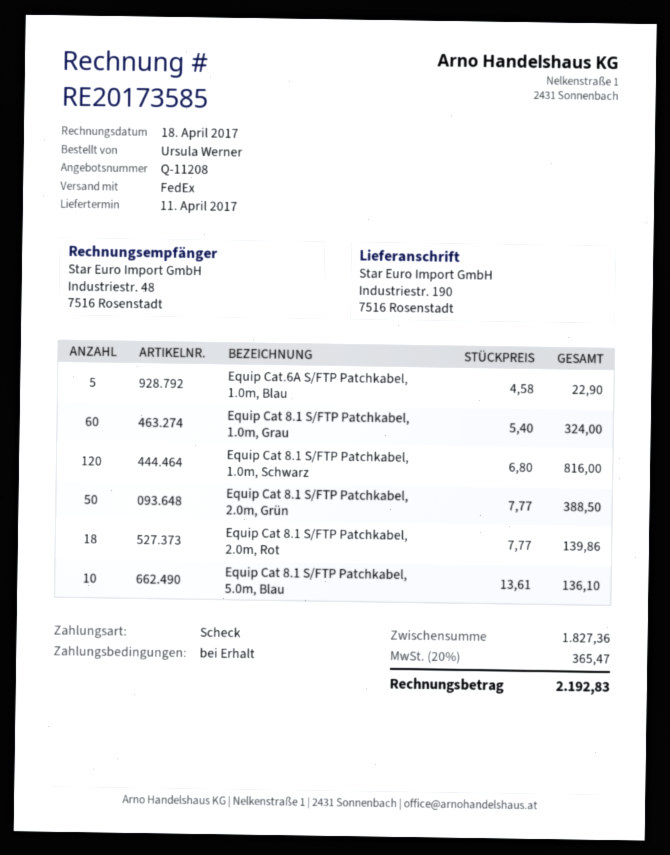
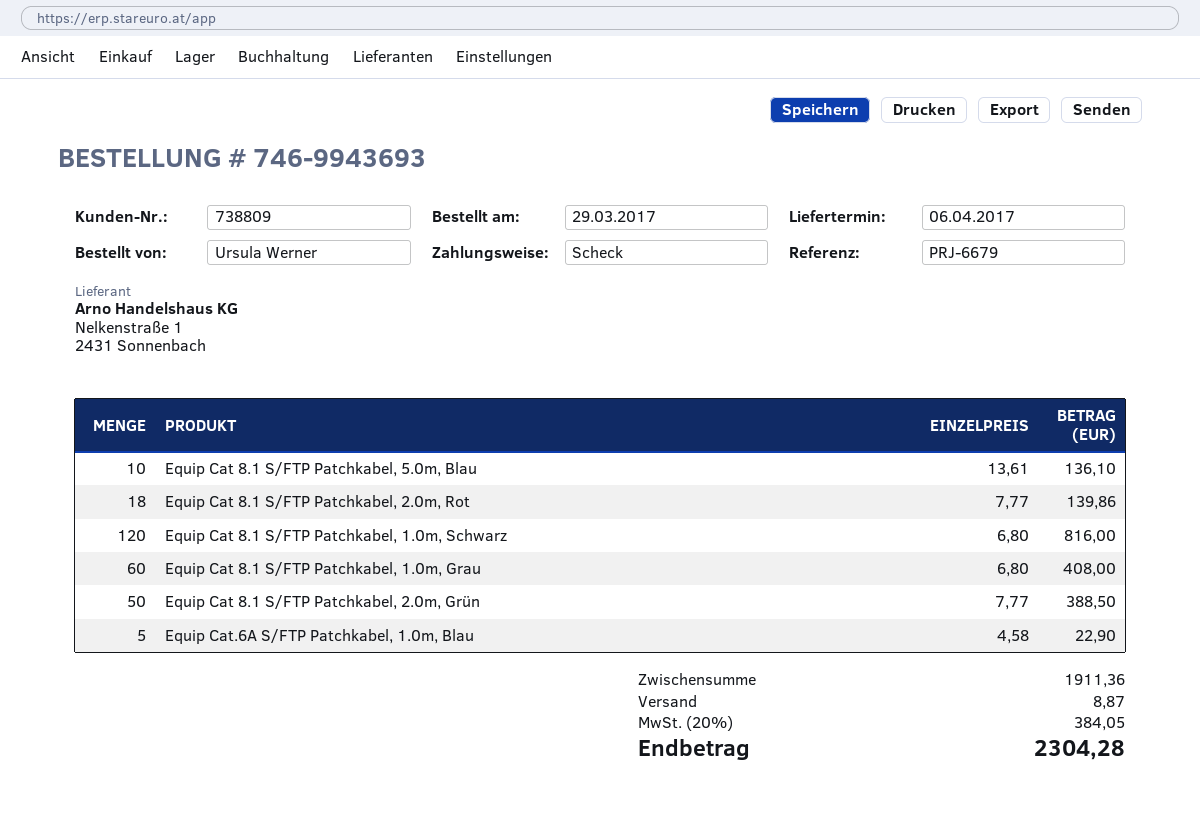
delivery date: 2017-04-11 -> 2017-04-06
Equip Cat 8.1 S/FTP Patchkabel, 1.0m, Grau: 60 x 5.40 = 324.00 -> 60 x 6.80 = 408.00
subtotal: 1827.36 -> 1911.36
shipping: none -> 8.87
tax: 20% = 365.47 -> 20% = 384.05
total: 2192.83 -> 2304.28

